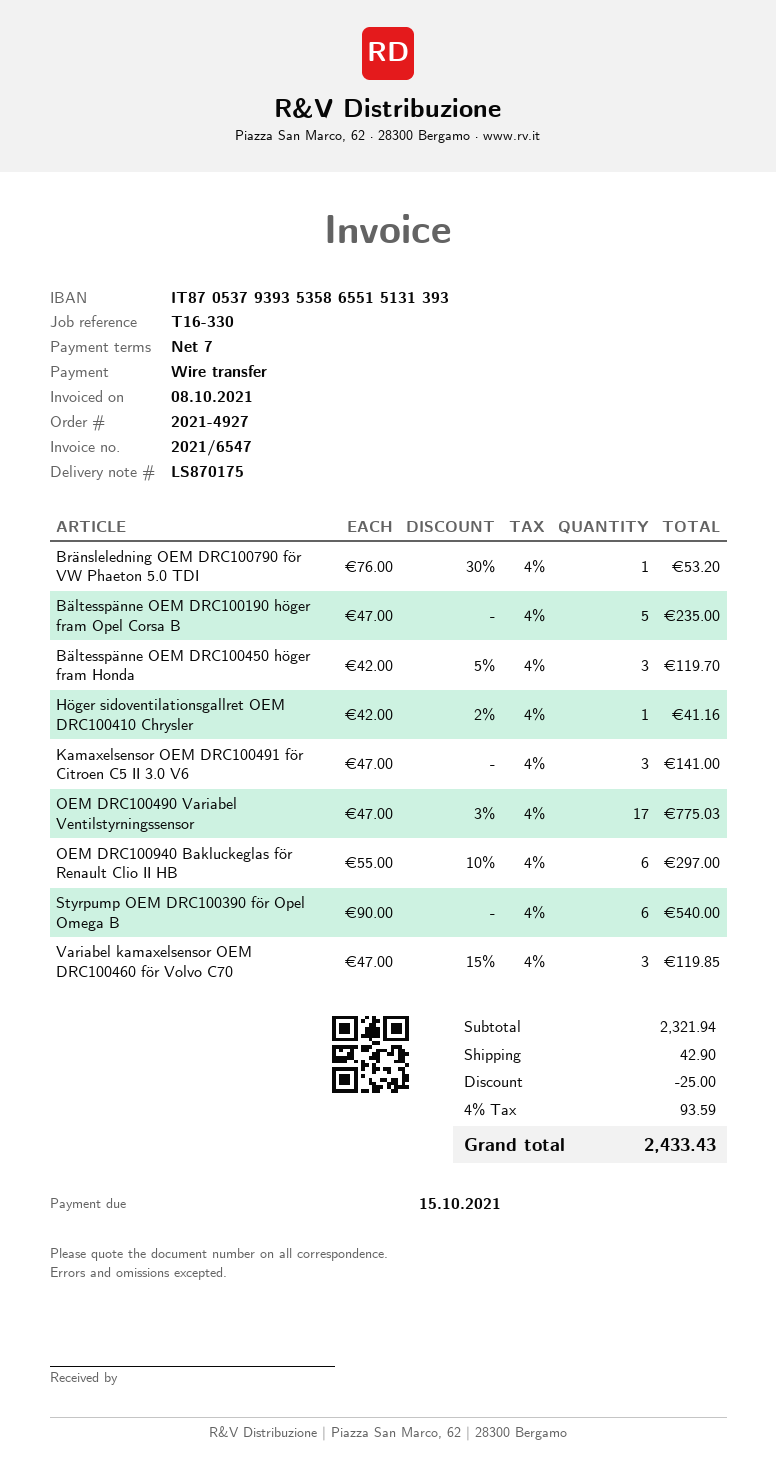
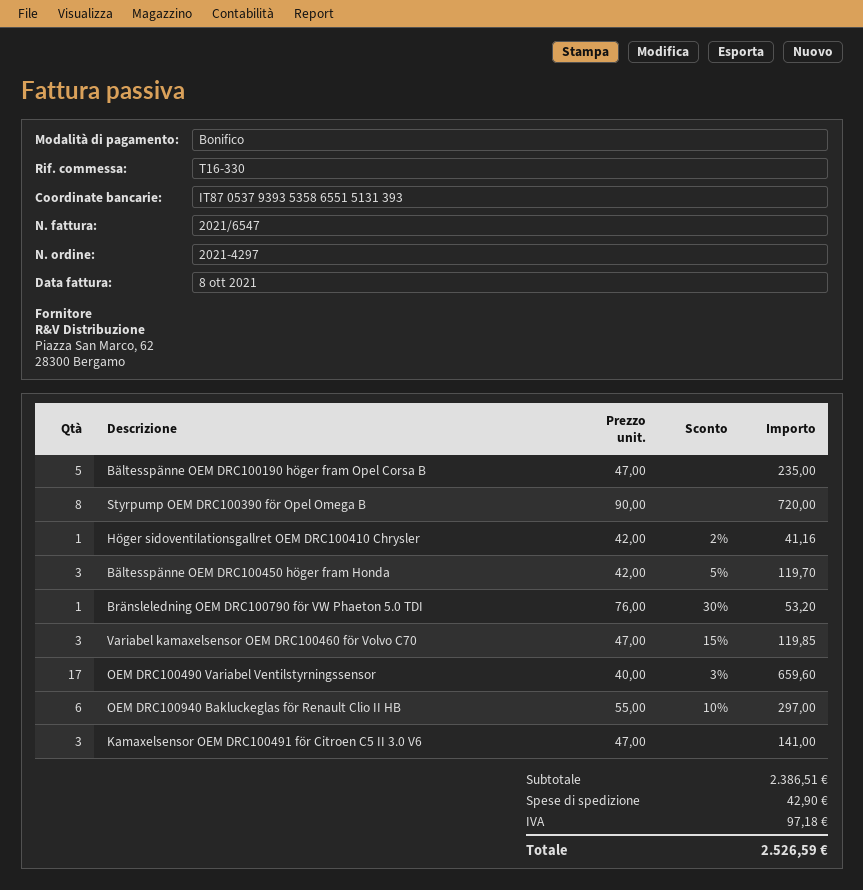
order number: 2021-4927 -> 2021-4297
OEM DRC100490 Variabel Ventilstyrningssensor: 17 x 47.00 - 3% = 775.03 -> 17 x 40.00 - 3% = 659.60
Styrpump OEM DRC100390 för Opel Omega B: 6 x 90.00 = 540.00 -> 8 x 90.00 = 720.00
subtotal: 2321.94 -> 2386.51
discount: 25.00 -> none
tax: 93.59 -> 97.18
total: 2433.43 -> 2526.59

